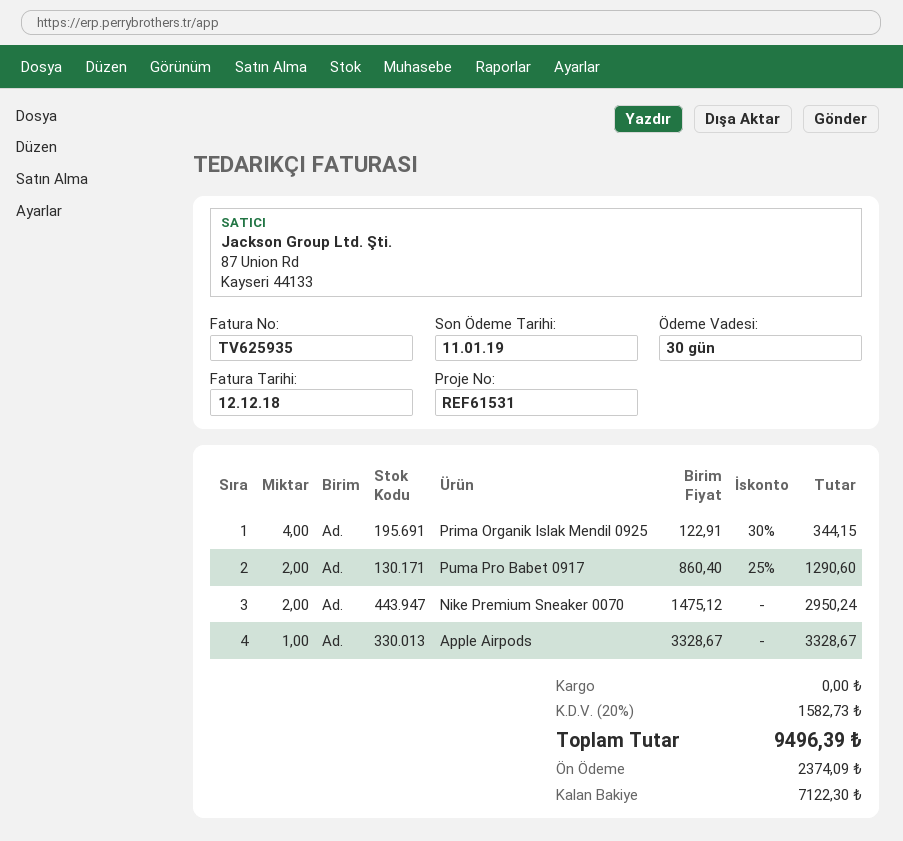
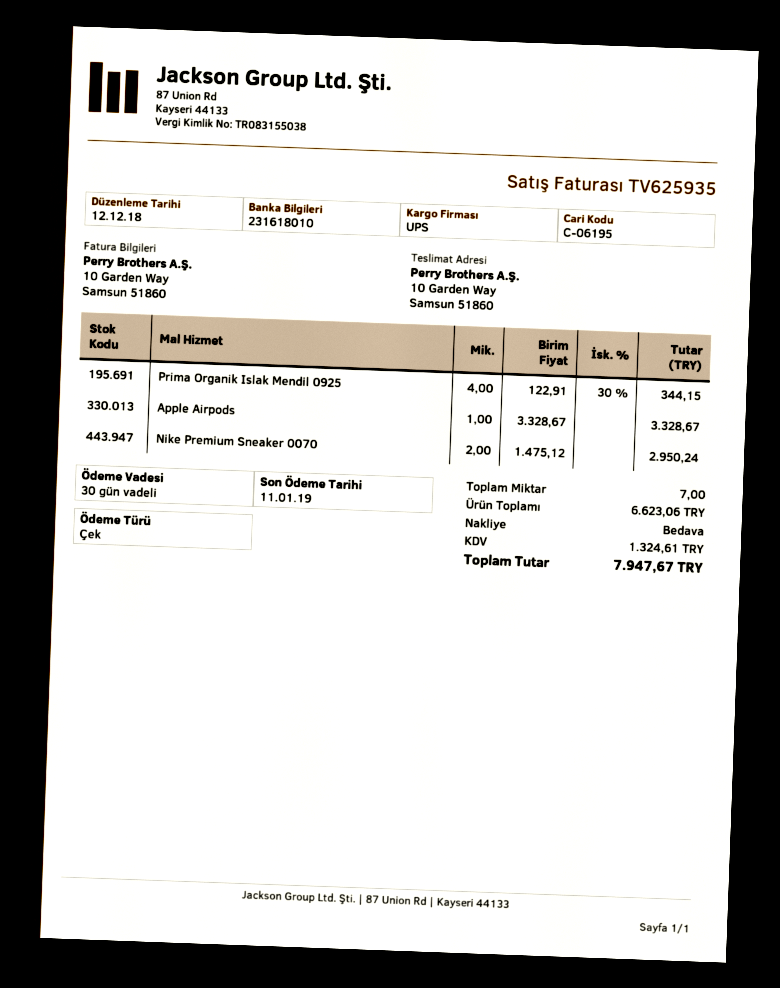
Puma Pro Babet 0917: 2 x 860.40 - 25% = 1290.60 -> none
tax: 1582.73 -> 1324.61
total: 9496.39 -> 7947.67

